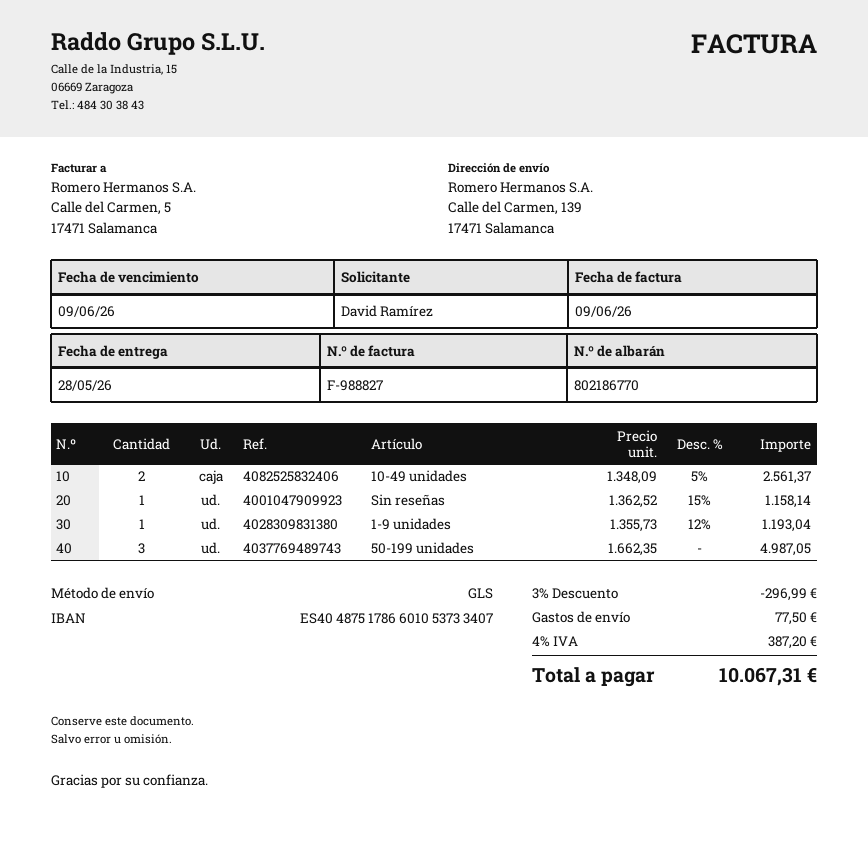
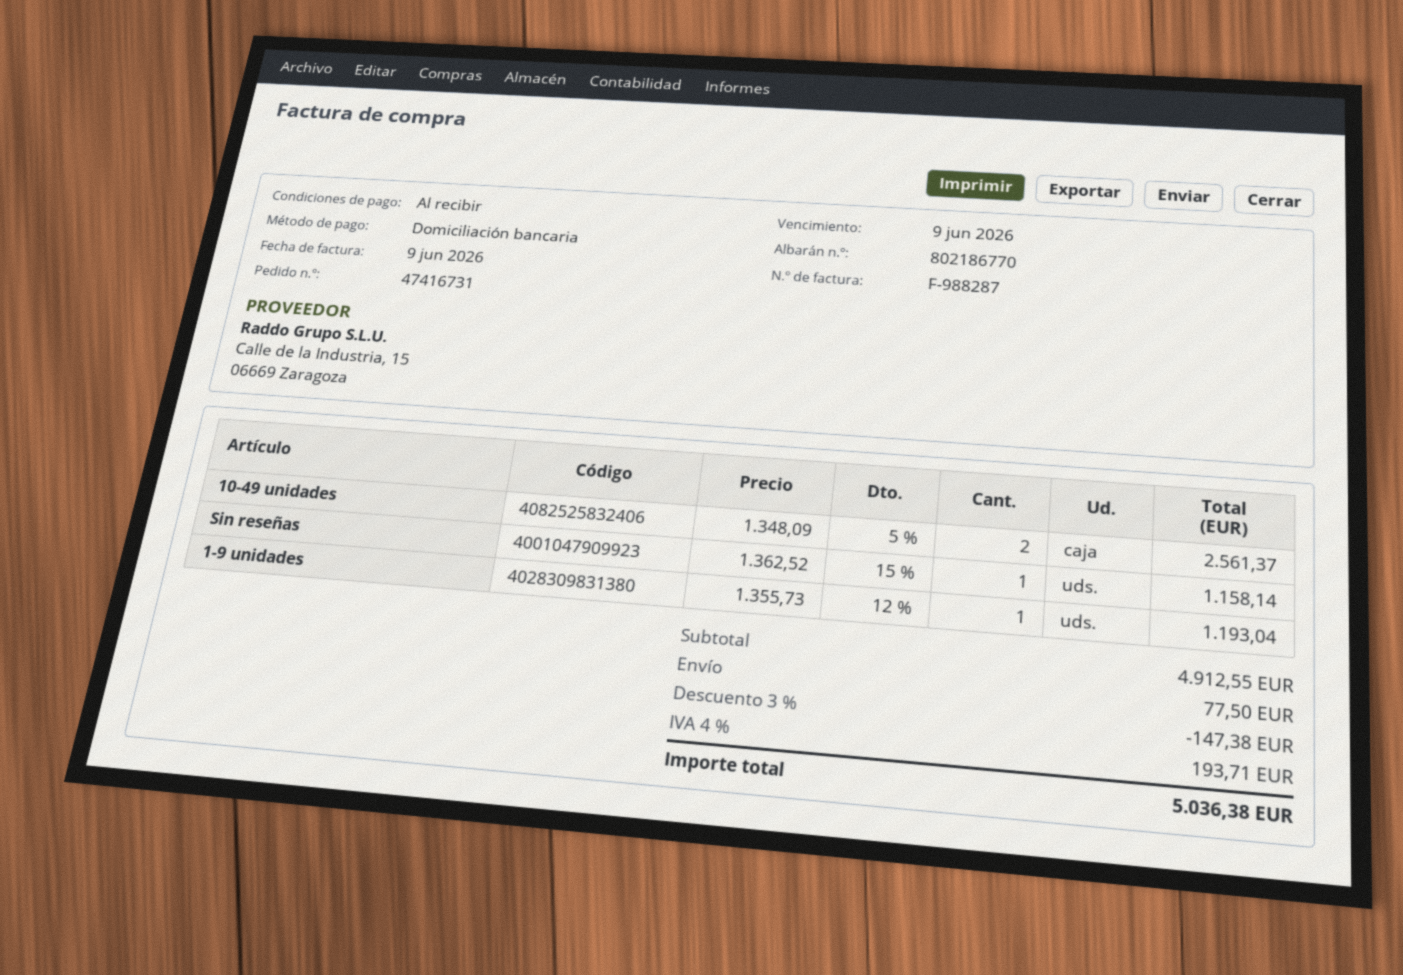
invoice number: F-988827 -> F-988287
50-199 unidades: 3 x 1662.35 = 4987.05 -> none
discount: 3% = 296.99 -> 3% = 147.38
tax: 4% = 387.20 -> 4% = 193.71
total: 10067.31 -> 5036.38

